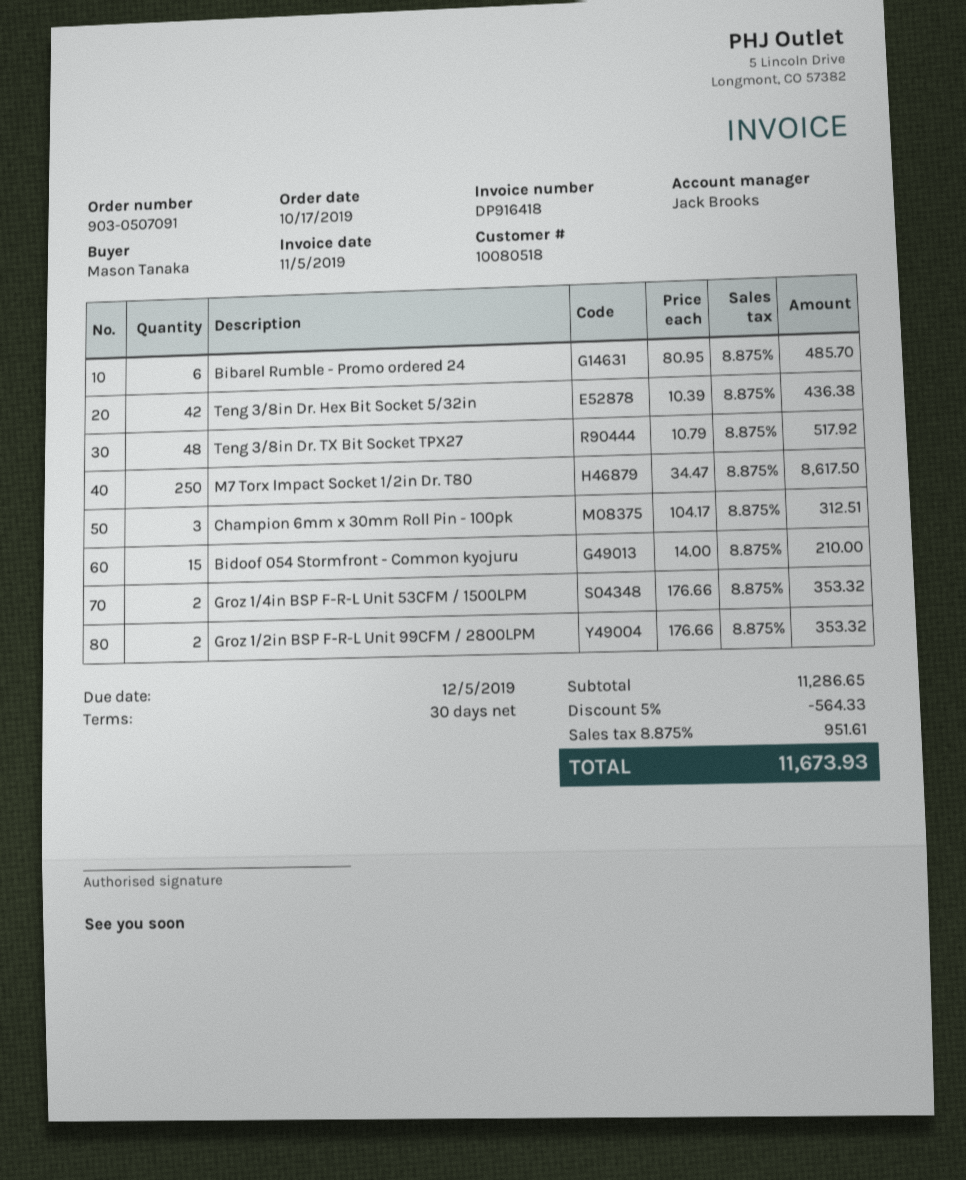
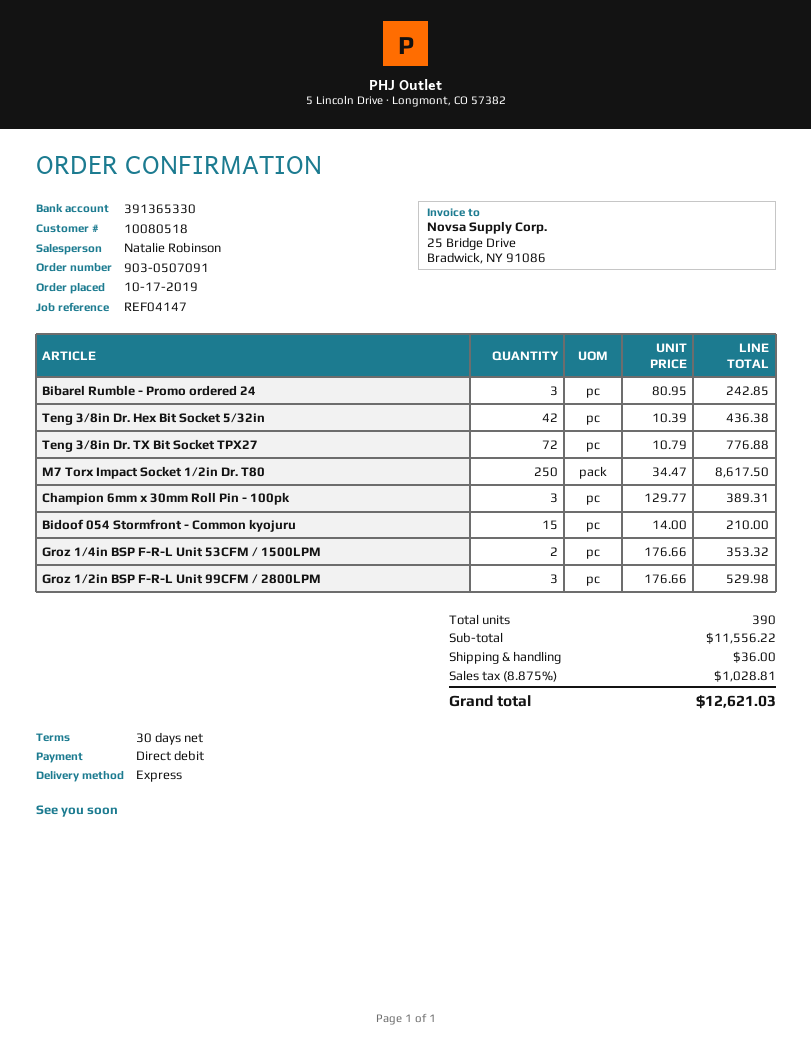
sales rep: Jack Brooks -> Natalie Robinson
Bibarel Rumble - Promo ordered 24: 6 x 80.95 = 485.70 -> 3 x 80.95 = 242.85
Teng 3/8in Dr. TX Bit Socket TPX27: 48 x 10.79 = 517.92 -> 72 x 10.79 = 776.88
Champion 6mm x 30mm Roll Pin - 100pk: 3 x 104.17 = 312.51 -> 3 x 129.77 = 389.31
Groz 1/2in BSP F-R-L Unit 99CFM / 2800LPM: 2 x 176.66 = 353.32 -> 3 x 176.66 = 529.98
subtotal: 11286.65 -> 11556.22
discount: 5% = 564.33 -> none
shipping: none -> 36.00
tax: 8.875% = 951.61 -> 8.875% = 1028.81
total: 11673.93 -> 12621.03

